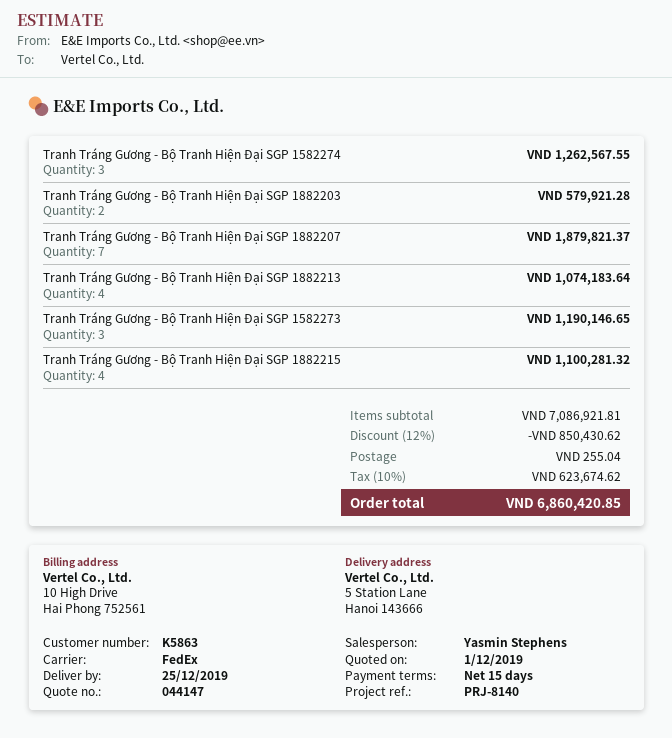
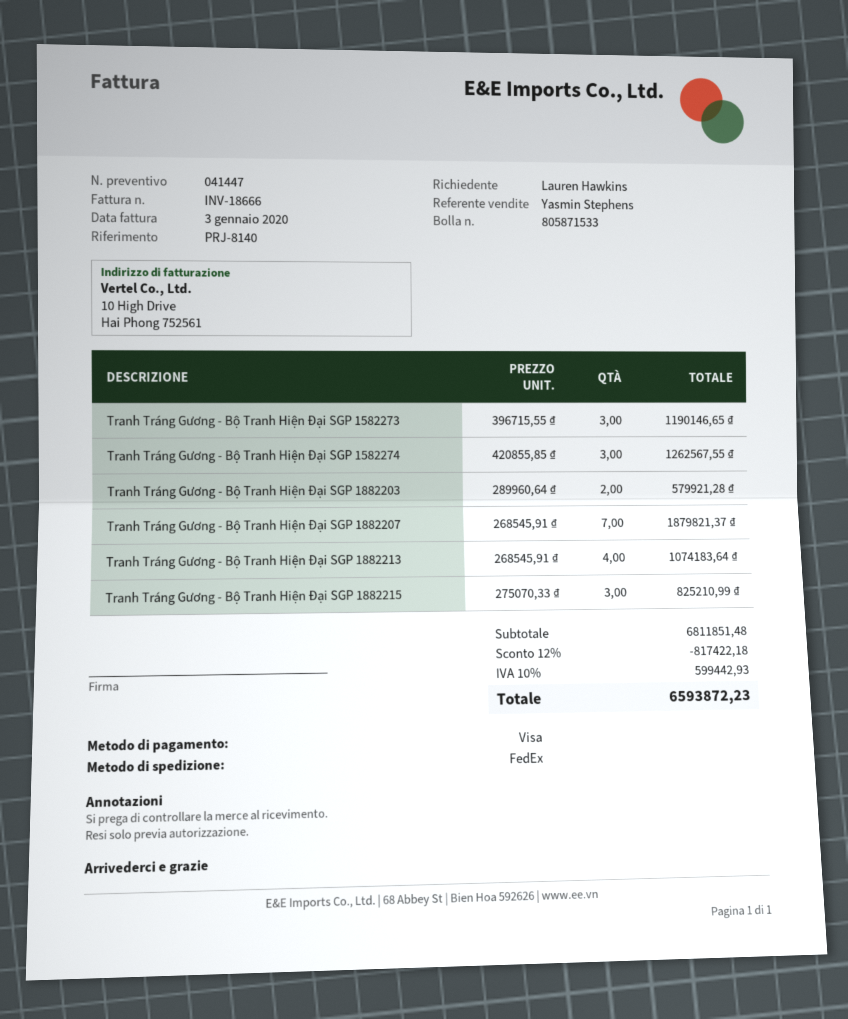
quote number: 044147 -> 041447
Tranh Tráng Gương - Bộ Tranh Hiện Đại SGP 1882215: 4 for 1100281.32 -> 3 for 825210.99
subtotal: 7086921.81 -> 6811851.48
discount: 12% = 850430.62 -> 12% = 817422.18
shipping: 255.04 -> none
tax: 10% = 623674.62 -> 10% = 599442.93
total: 6860420.85 -> 6593872.23

